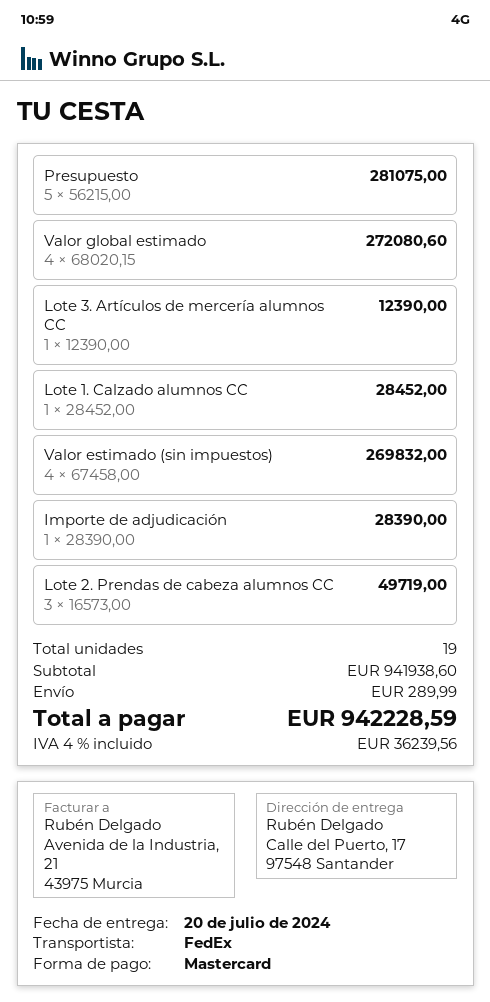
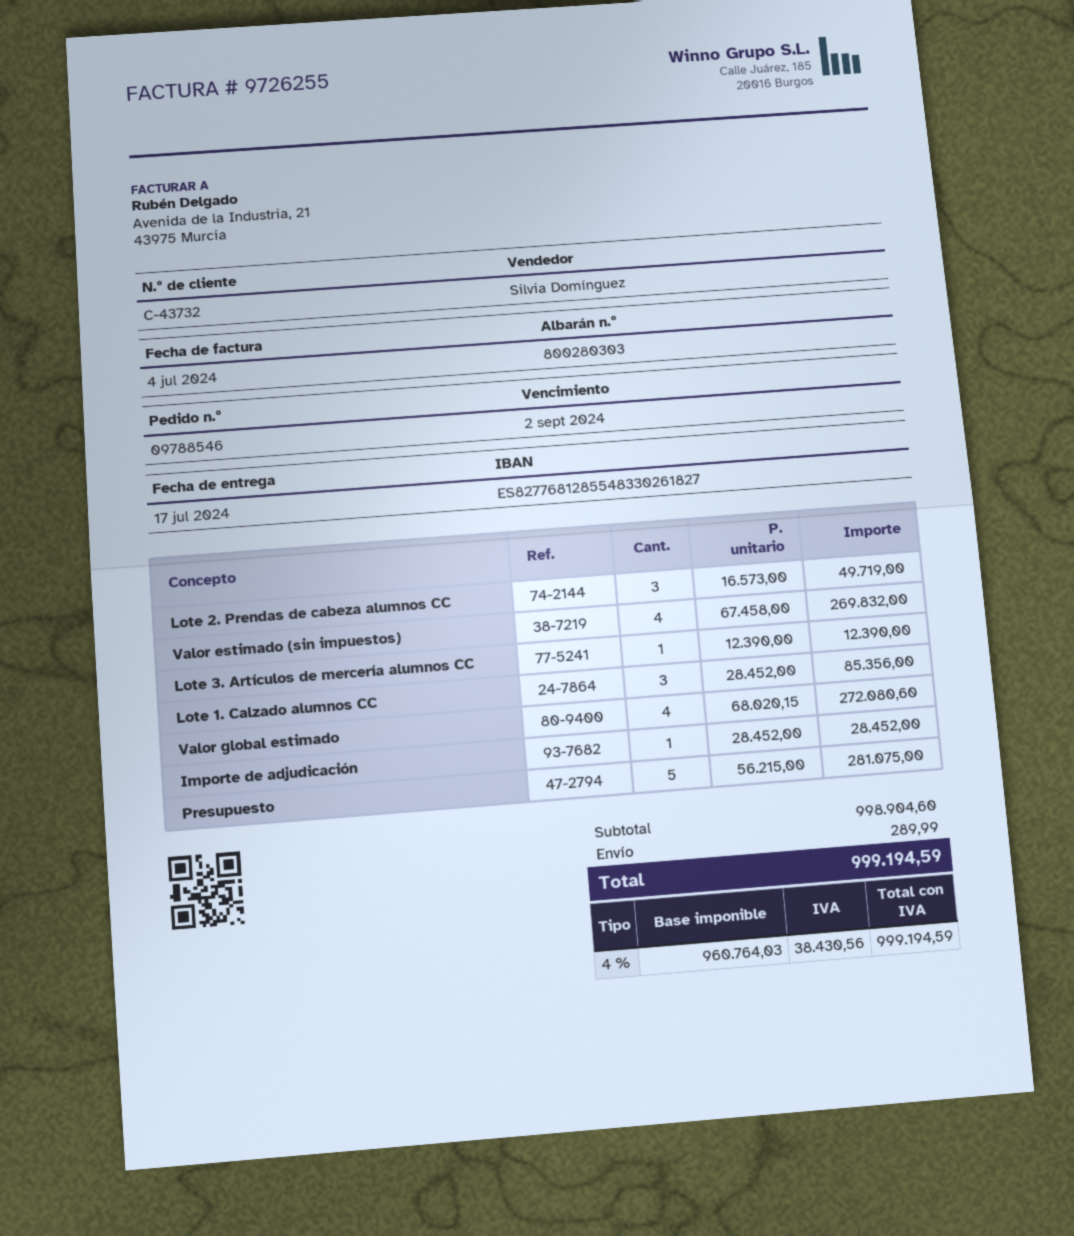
delivery date: 2024-07-20 -> 2024-07-17
Lote 1. Calzado alumnos CC: 1 x 28452.00 = 28452.00 -> 3 x 28452.00 = 85356.00
Importe de adjudicación: 1 x 28390.00 = 28390.00 -> 1 x 28452.00 = 28452.00
subtotal: 941938.60 -> 998904.60
tax: 4% = 36239.56 -> 4% = 38430.56
total: 942228.59 -> 999194.59

